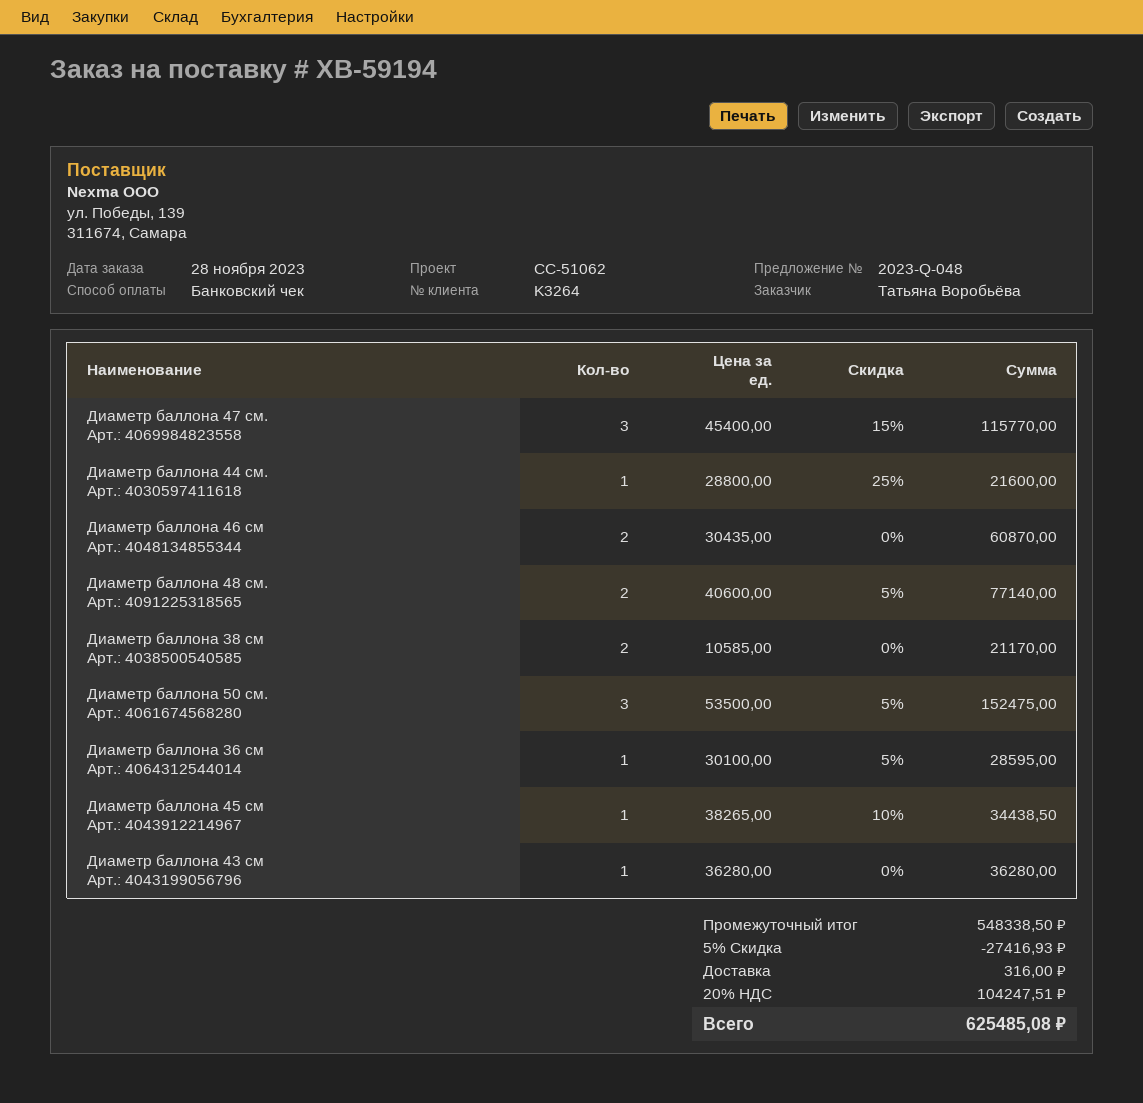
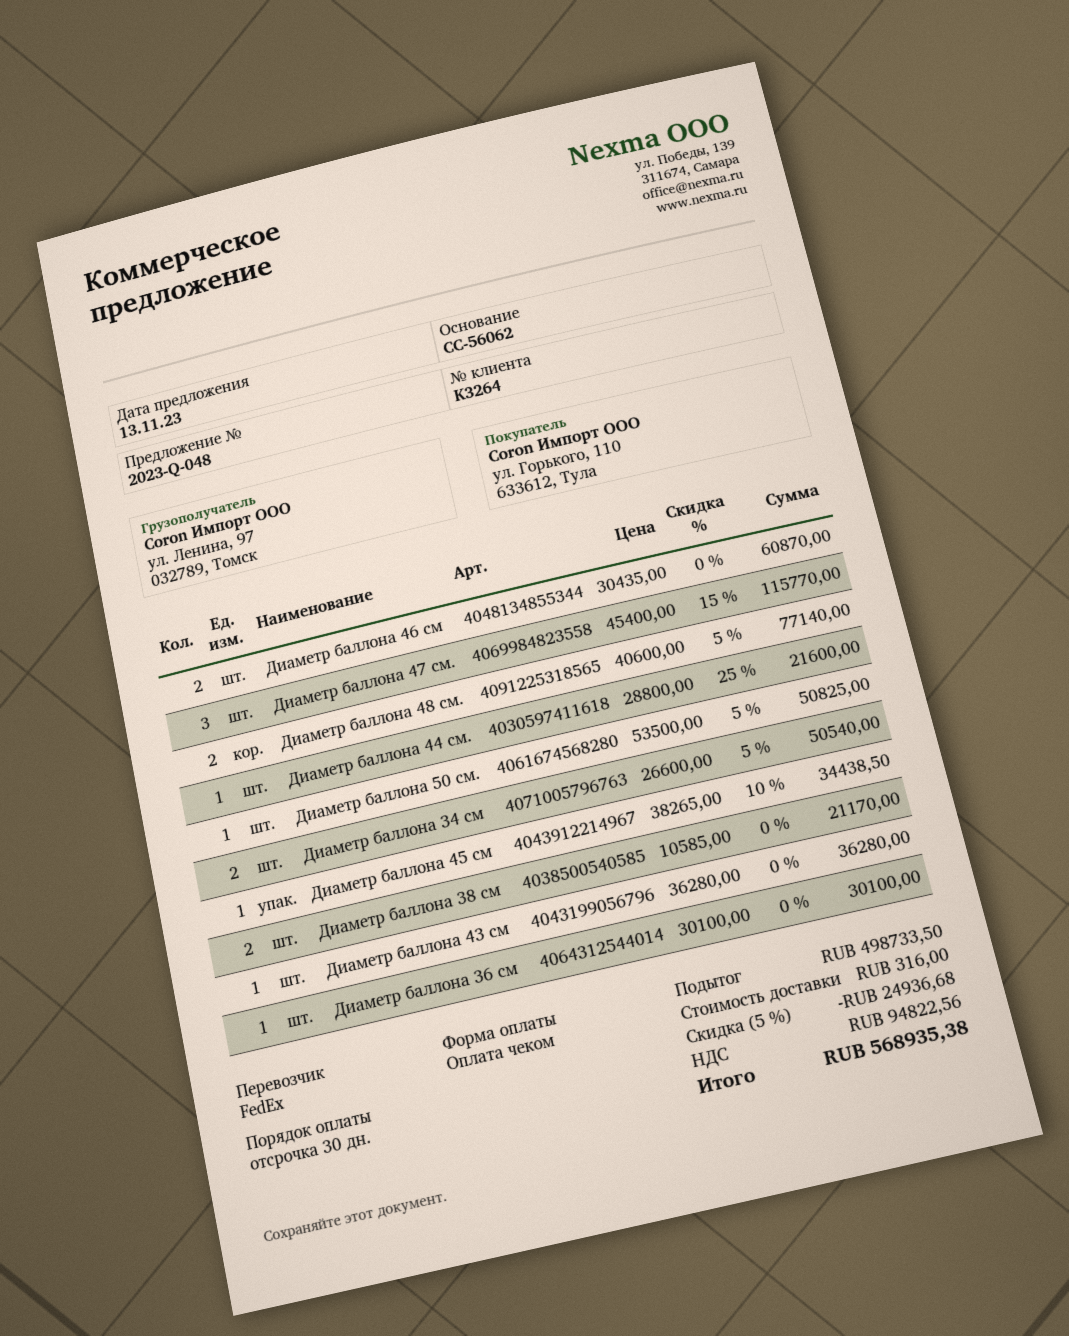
reference: CC-51062 -> CC-56062
Диаметр баллона 50 см.: 3 x 53500.00 - 5% = 152475.00 -> 1 x 53500.00 - 5% = 50825.00
Диаметр баллона 36 см: 1 x 30100.00 - 5% = 28595.00 -> 1 x 30100.00 = 30100.00
Диаметр баллона 34 см: none -> 2 x 26600.00 - 5% = 50540.00
subtotal: 548338.50 -> 498733.50
discount: 5% = 27416.93 -> 5% = 24936.68
tax: 104247.51 -> 94822.56
total: 625485.08 -> 568935.38

